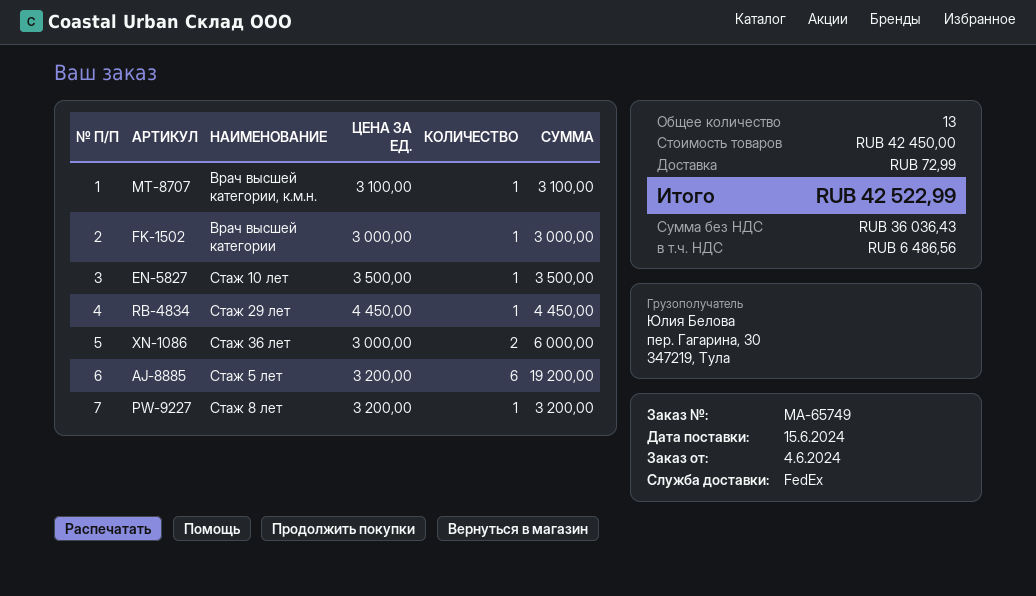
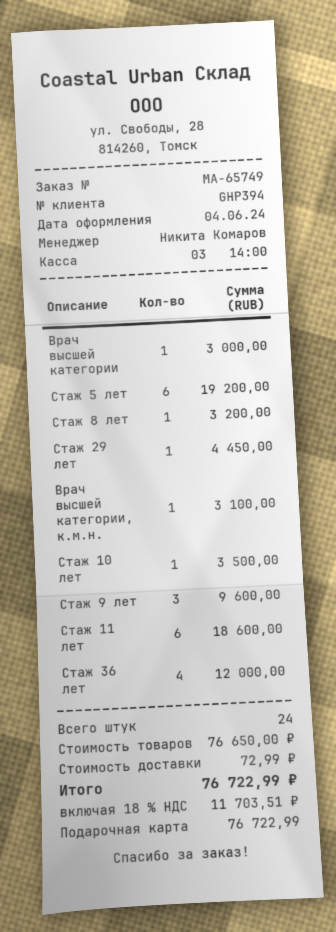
Стаж 36 лет: 2 for 6000.00 -> 4 for 12000.00
Стаж 9 лет: none -> 3 for 9600.00
Стаж 11 лет: none -> 6 for 18600.00
total quantity: 13 -> 24
subtotal: 42450.00 -> 76650.00
tax: 6486.56 -> 11703.51
total: 42522.99 -> 76722.99

